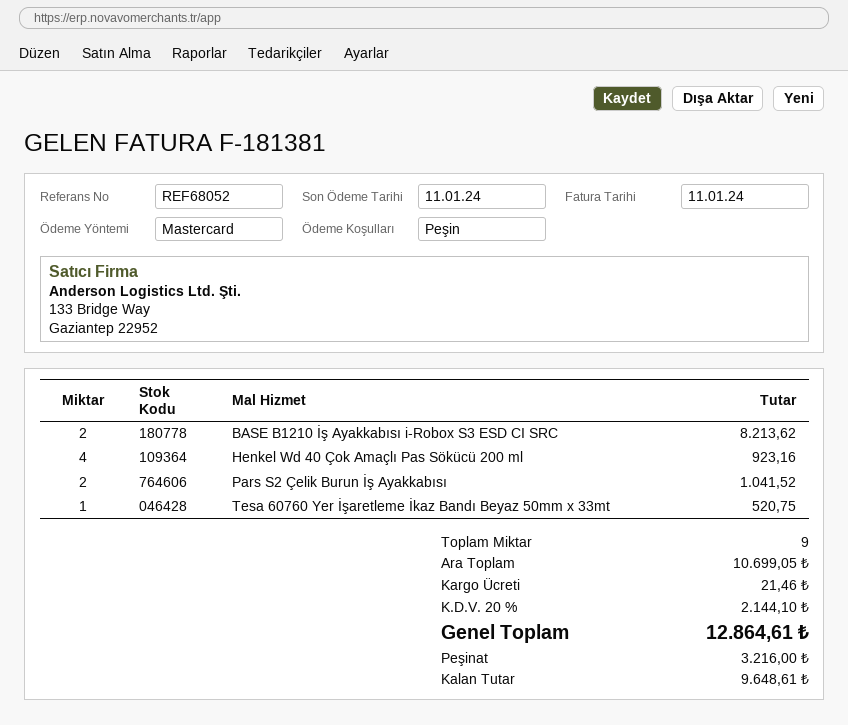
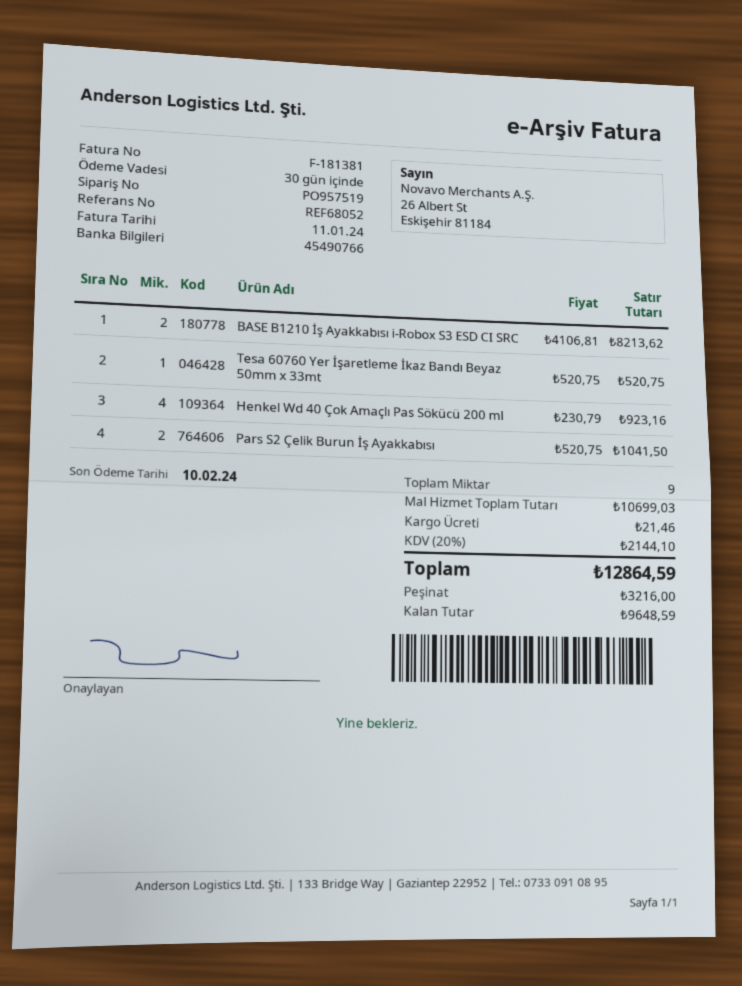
payment terms: on receipt -> 30 days
due date: 2024-01-11 -> 2024-02-10
Pars S2 Çelik Burun İş Ayakkabısı: 2 for 1041.52 -> 2 for 1041.50
subtotal: 10699.05 -> 10699.03
total: 12864.61 -> 12864.59
balance: 9648.61 -> 9648.59

